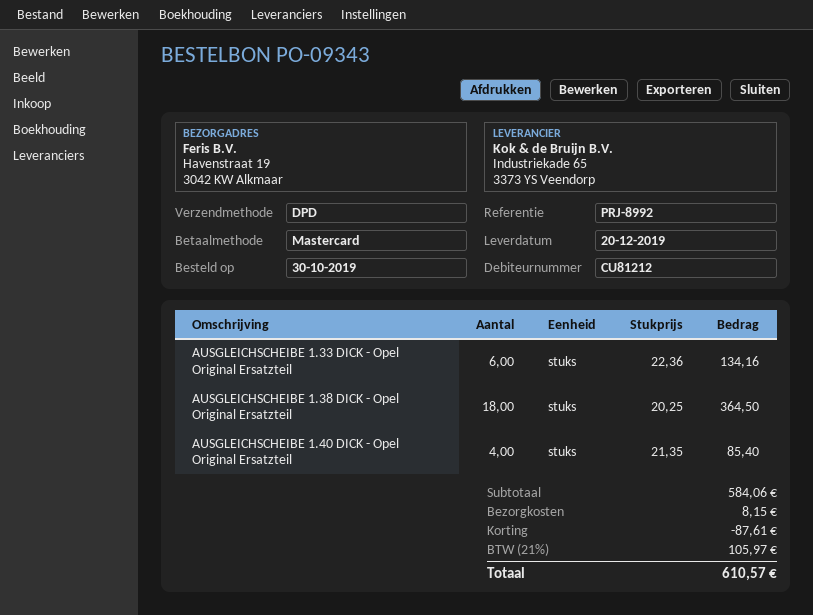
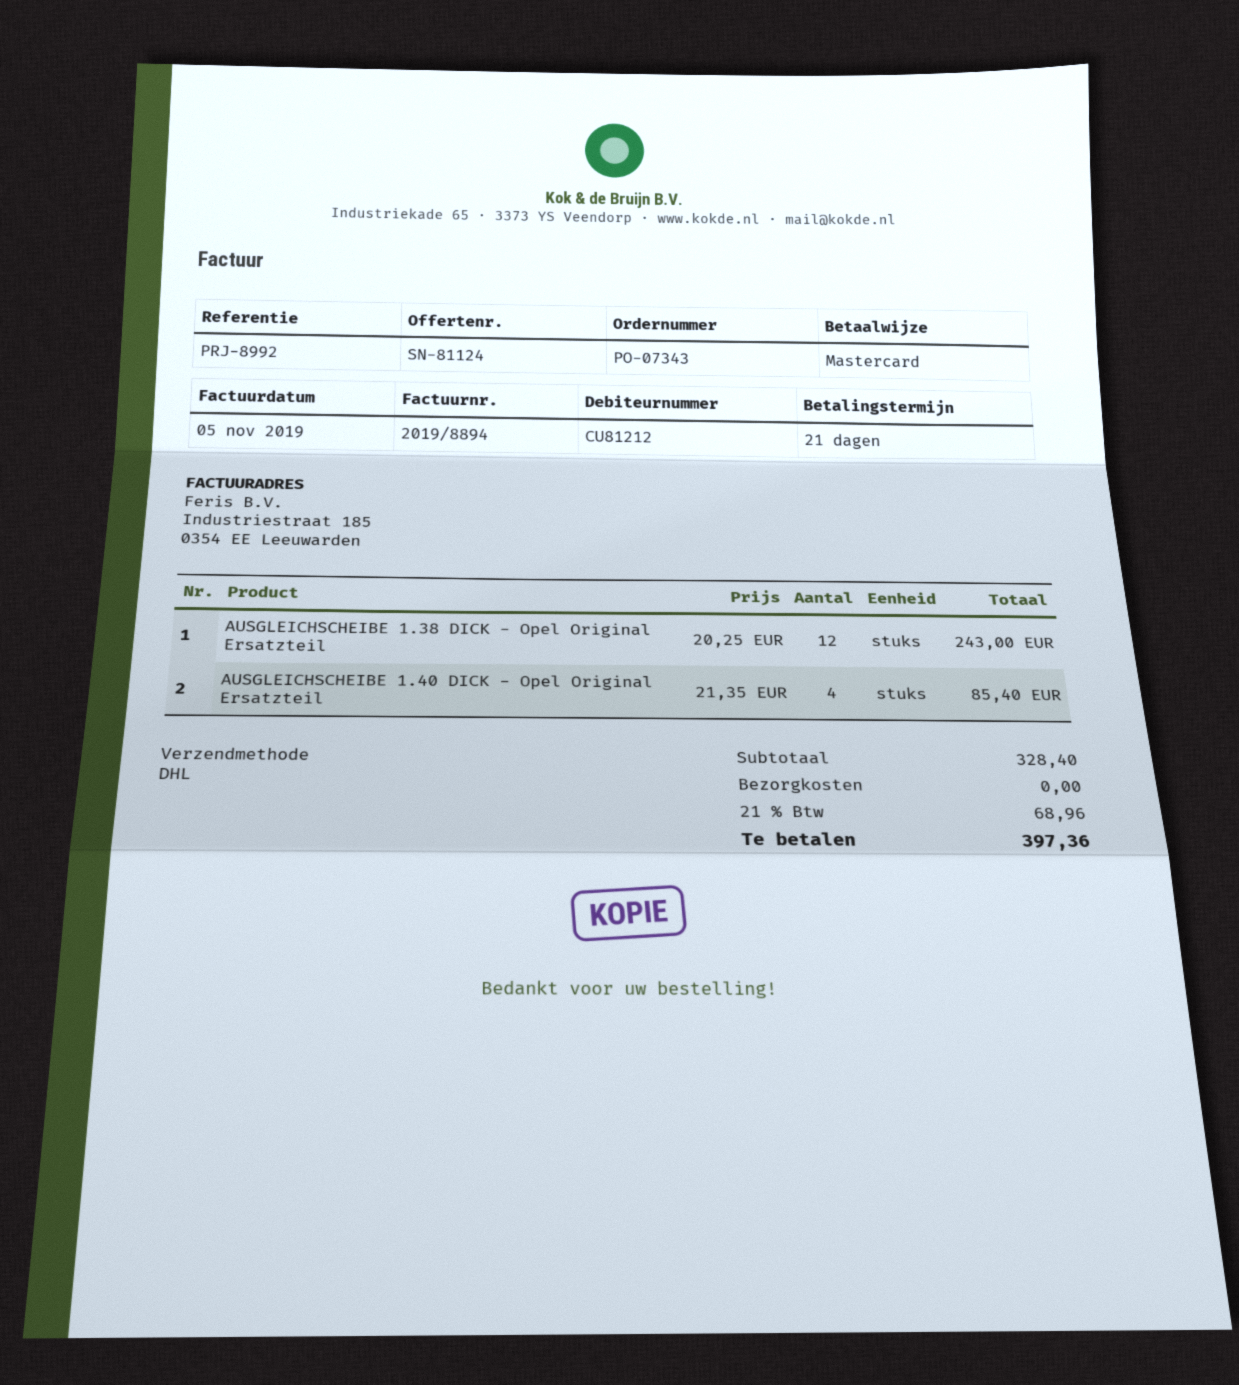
order number: PO-09343 -> PO-07343
shipping method: DPD -> DHL
AUSGLEICHSCHEIBE 1.33 DICK - Opel Original Ersatzteil: 6 x 22.36 = 134.16 -> none
AUSGLEICHSCHEIBE 1.38 DICK - Opel Original Ersatzteil: 18 x 20.25 = 364.50 -> 12 x 20.25 = 243.00
subtotal: 584.06 -> 328.40
discount: 87.61 -> none
shipping: 8.15 -> 0.00
tax: 21% = 105.97 -> 21% = 68.96
total: 610.57 -> 397.36

